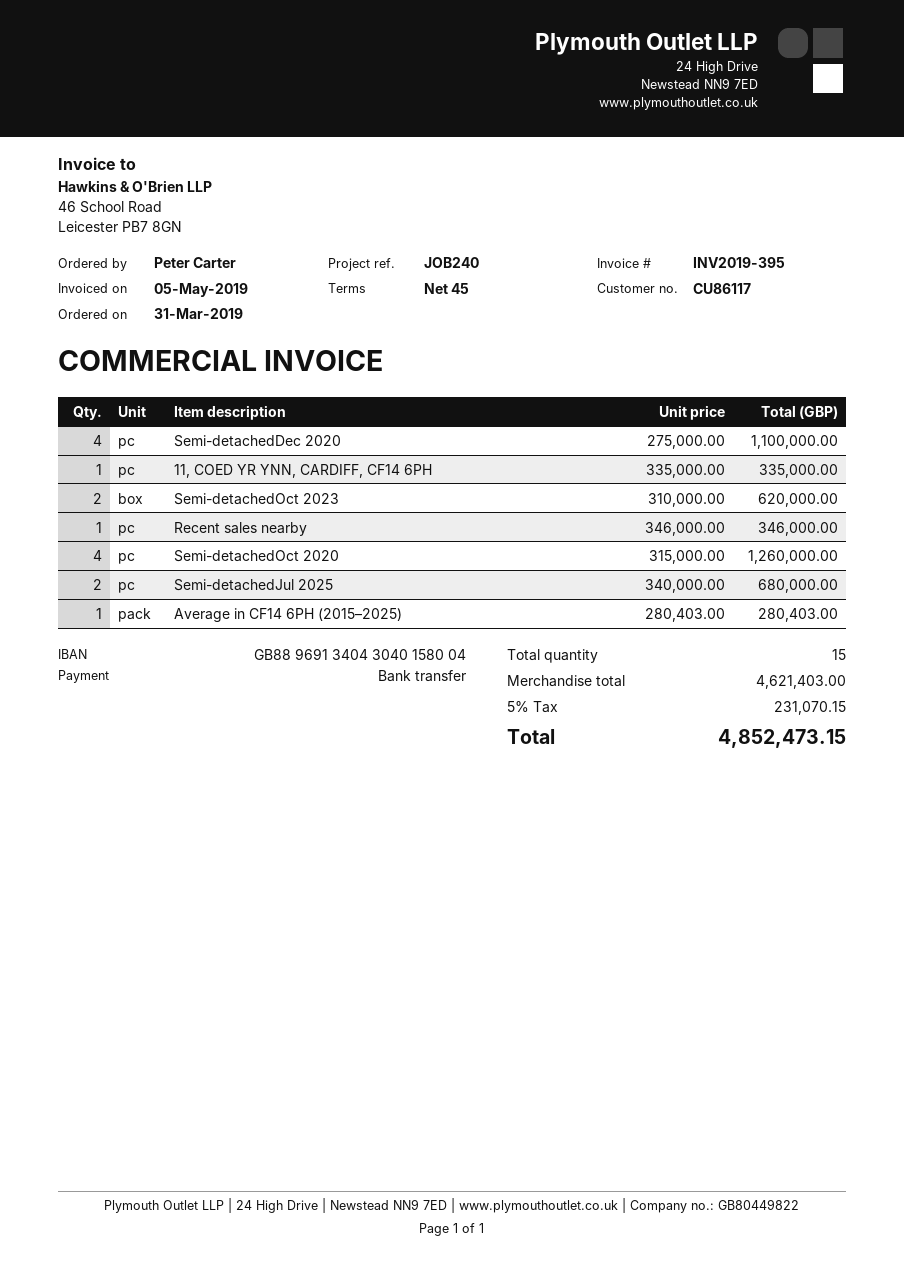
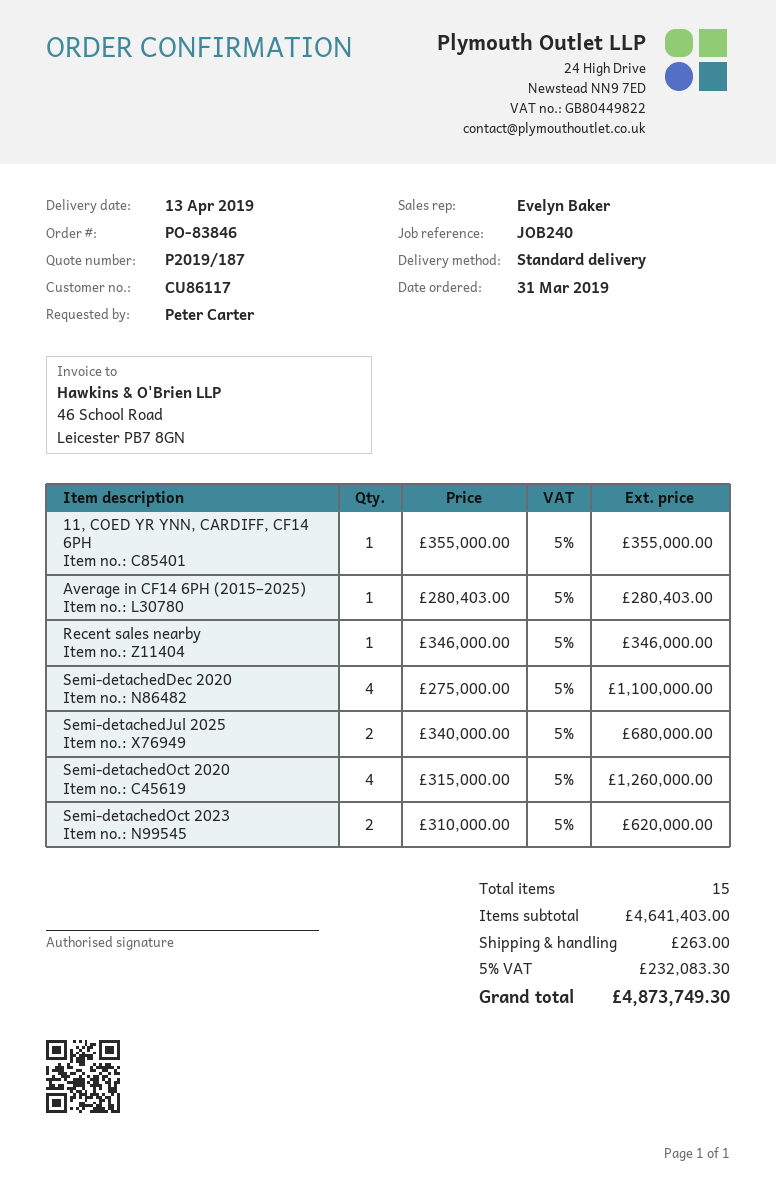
11, COED YR YNN, CARDIFF, CF14 6PH: 1 x 335000.00 = 335000.00 -> 1 x 355000.00 = 355000.00
subtotal: 4621403.00 -> 4641403.00
shipping: none -> 263.00
tax: 5% = 231070.15 -> 5% = 232083.30
total: 4852473.15 -> 4873749.30

